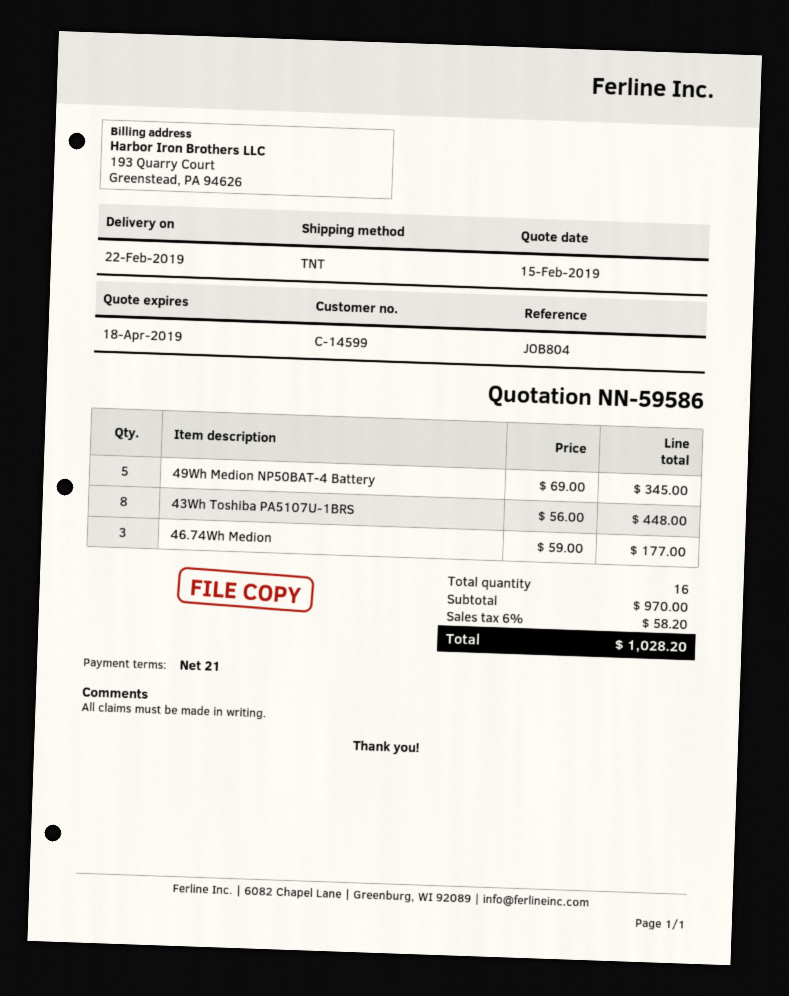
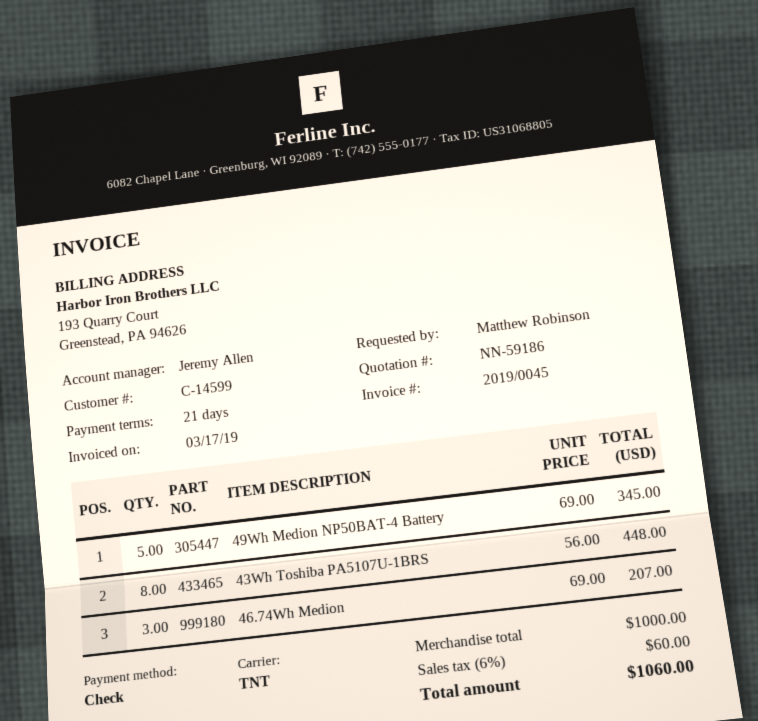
quote number: NN-59586 -> NN-59186
46.74Wh Medion: 3 x 59.00 = 177.00 -> 3 x 69.00 = 207.00
subtotal: 970.00 -> 1000.00
tax: 6% = 58.20 -> 6% = 60.00
total: 1028.20 -> 1060.00

